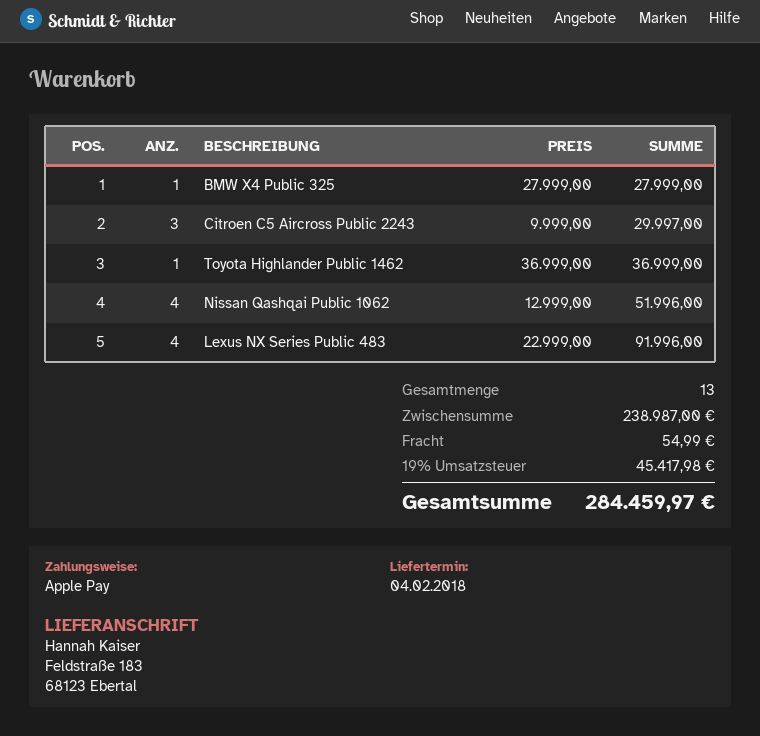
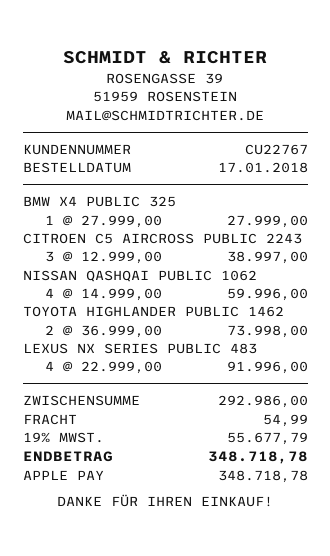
Citroen C5 Aircross Public 2243: 3 x 9999.00 = 29997.00 -> 3 x 12999.00 = 38997.00
Toyota Highlander Public 1462: 1 x 36999.00 = 36999.00 -> 2 x 36999.00 = 73998.00
Nissan Qashqai Public 1062: 4 x 12999.00 = 51996.00 -> 4 x 14999.00 = 59996.00
subtotal: 238987.00 -> 292986.00
tax: 19% = 45417.98 -> 19% = 55677.79
total: 284459.97 -> 348718.78

